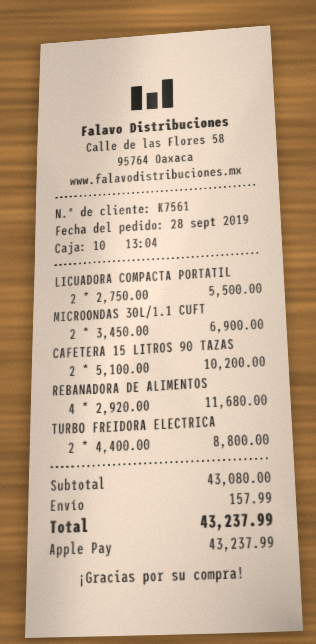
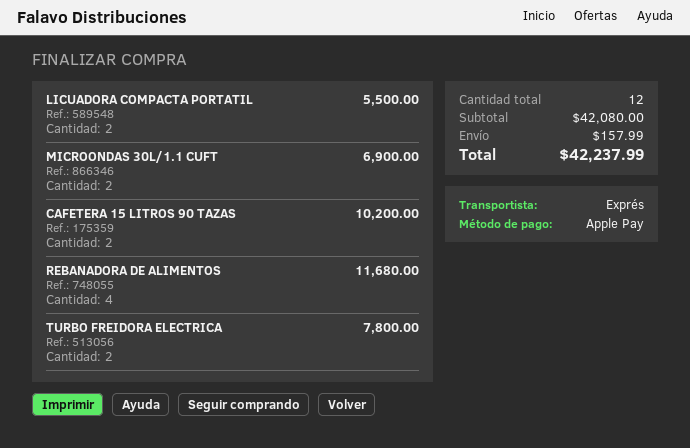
TURBO FREIDORA ELECTRICA: 2 for 8800.00 -> 2 for 7800.00
subtotal: 43080.00 -> 42080.00
total: 43237.99 -> 42237.99

